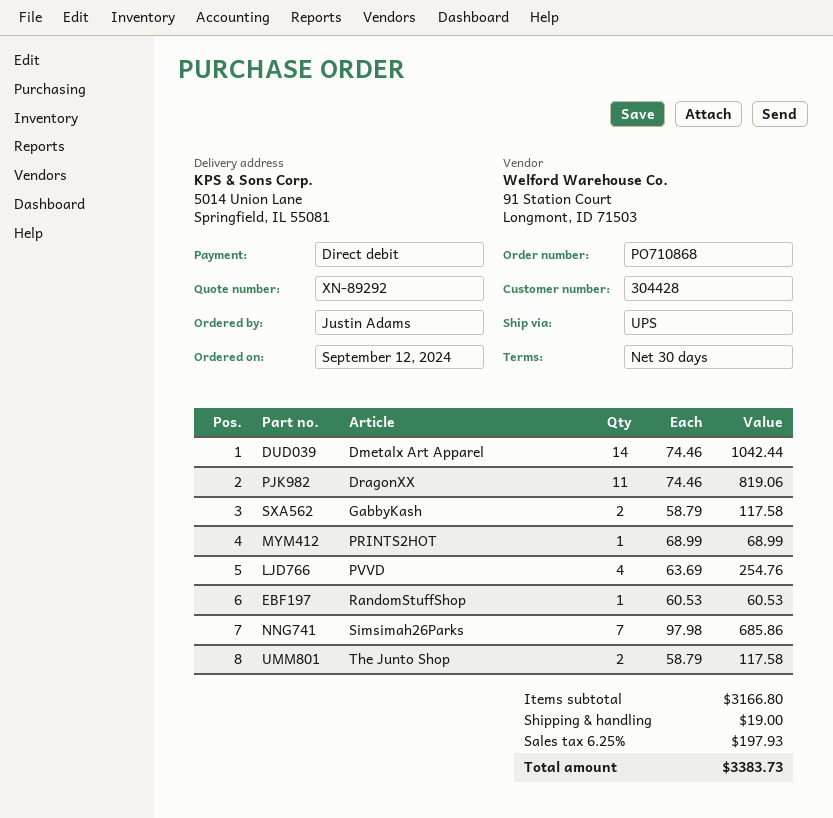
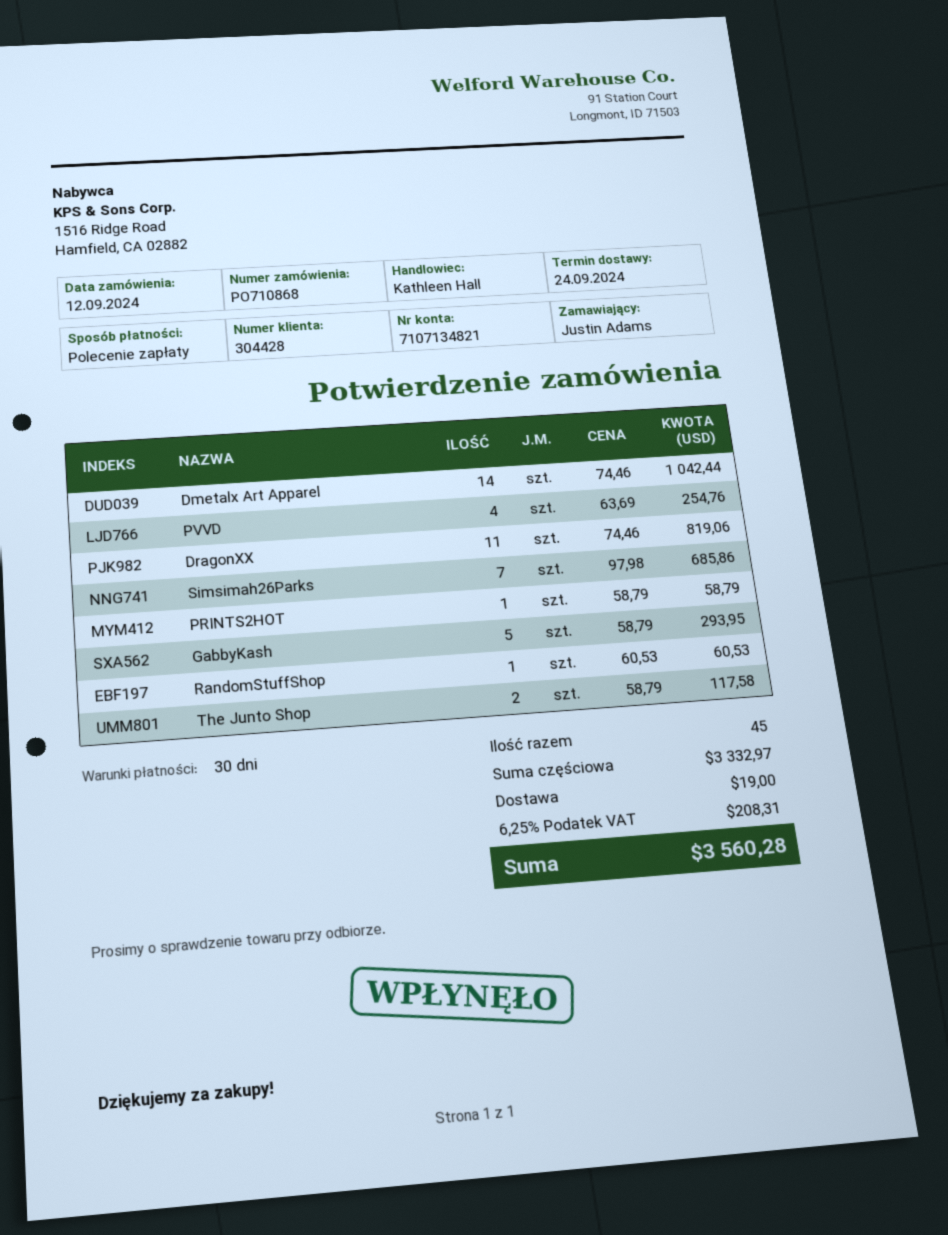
GabbyKash: 2 x 58.79 = 117.58 -> 5 x 58.79 = 293.95
PRINTS2HOT: 1 x 68.99 = 68.99 -> 1 x 58.79 = 58.79
subtotal: 3166.80 -> 3332.97
tax: 6.25% = 197.93 -> 6.25% = 208.31
total: 3383.73 -> 3560.28

